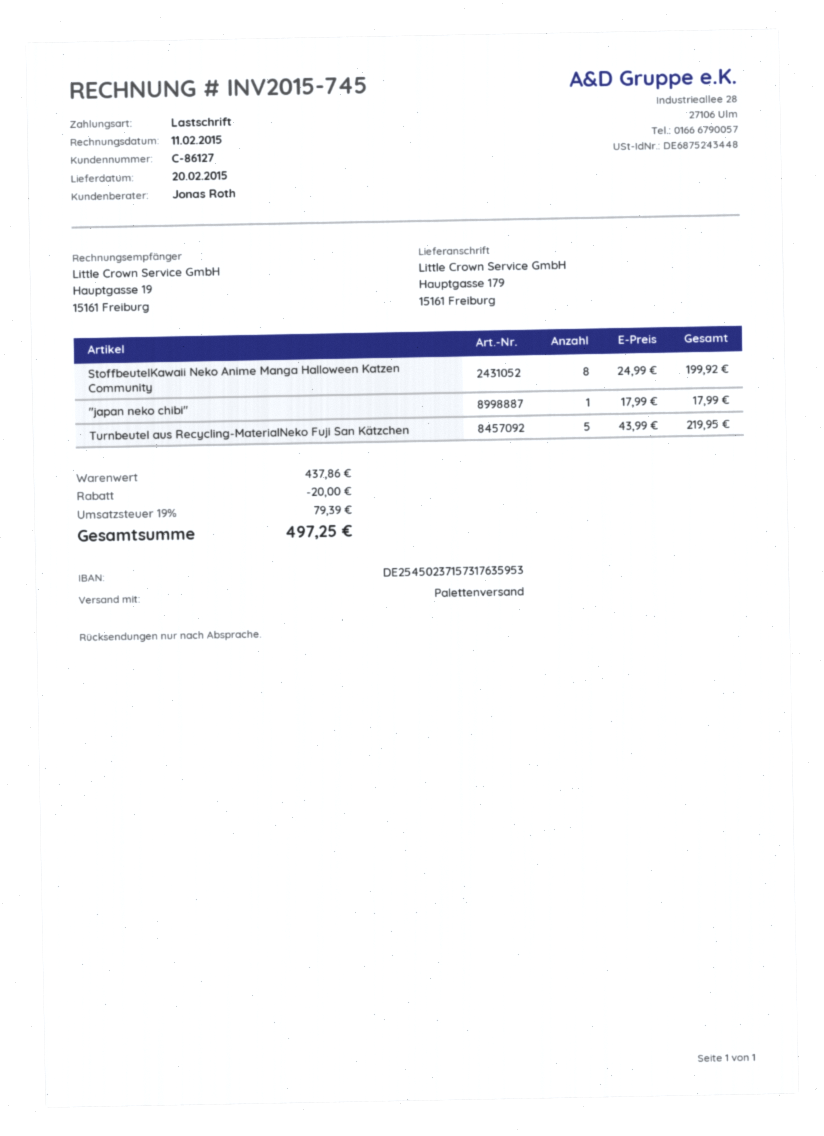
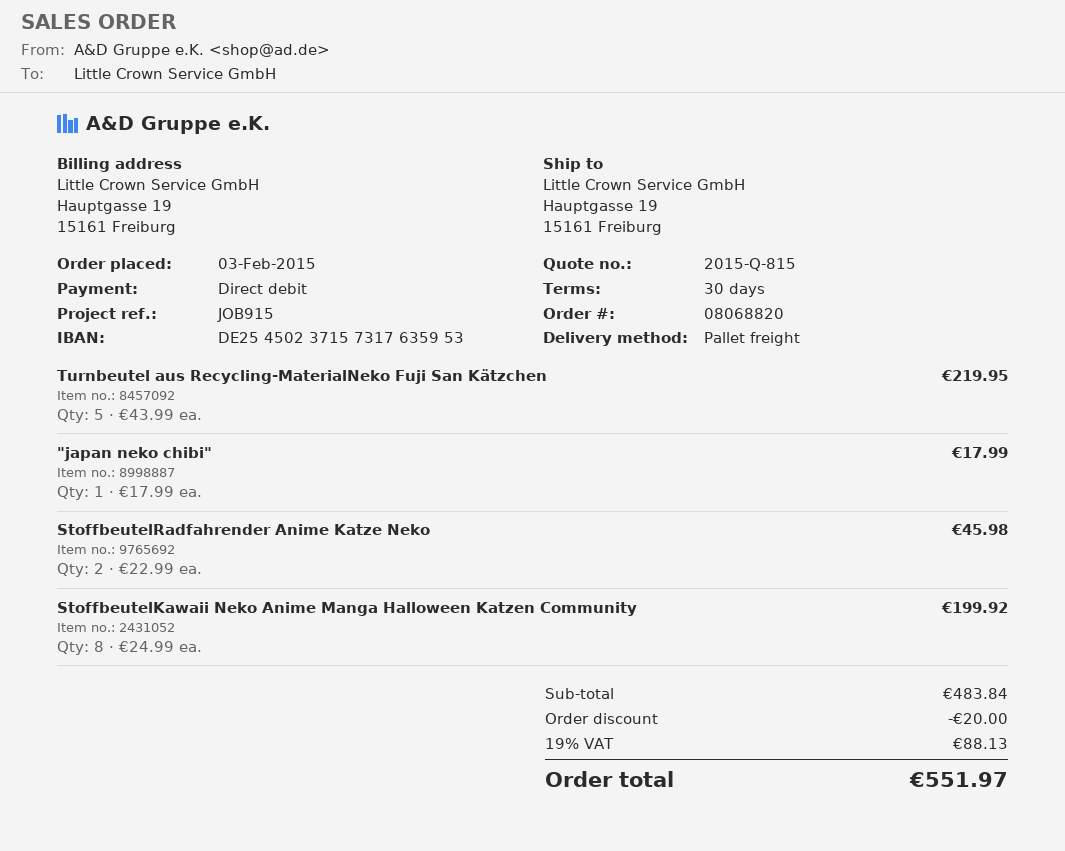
ship to: Hauptgasse 179, 15161 Freiburg -> Hauptgasse 19, 15161 Freiburg
StoffbeutelRadfahrender Anime Katze Neko: none -> 2 x 22.99 = 45.98
subtotal: 437.86 -> 483.84
tax: 19% = 79.39 -> 19% = 88.13
total: 497.25 -> 551.97

